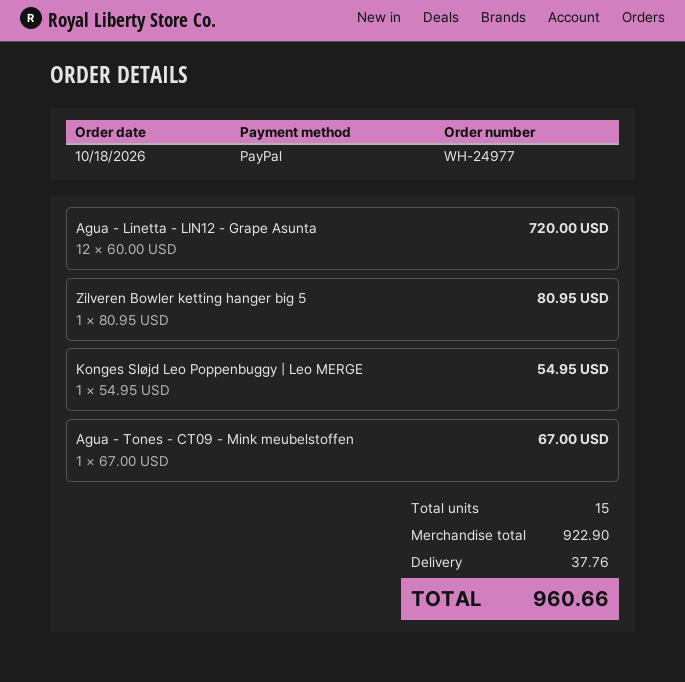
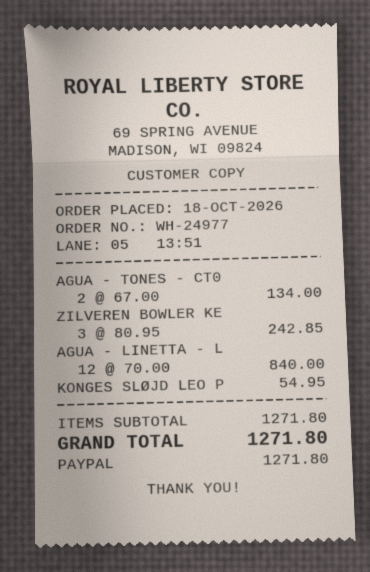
Agua - Linetta - LIN12 - Grape Asunta: 12 x 60.00 = 720.00 -> 12 x 70.00 = 840.00
Zilveren Bowler ketting hanger big 5: 1 x 80.95 = 80.95 -> 3 x 80.95 = 242.85
Agua - Tones - CT09 - Mink meubelstoffen: 1 x 67.00 = 67.00 -> 2 x 67.00 = 134.00
subtotal: 922.90 -> 1271.80
shipping: 37.76 -> none
total: 960.66 -> 1271.80

